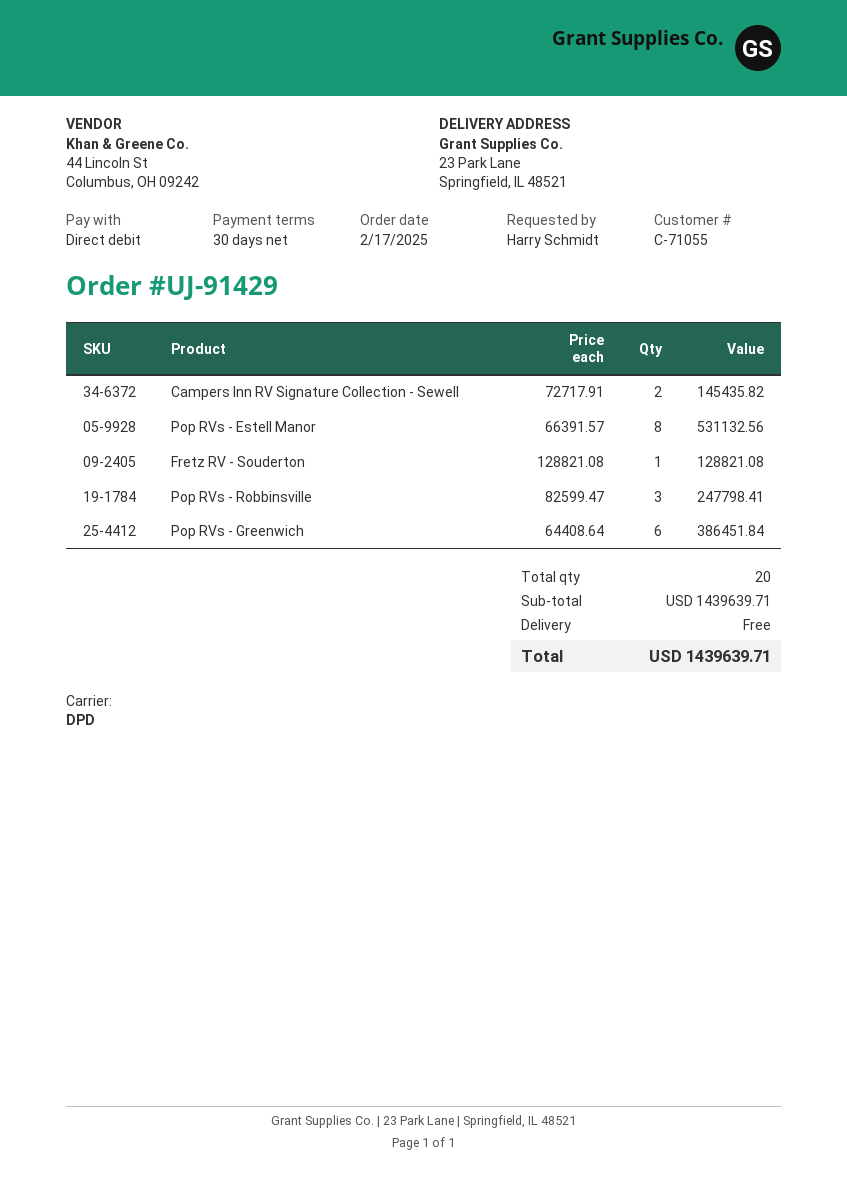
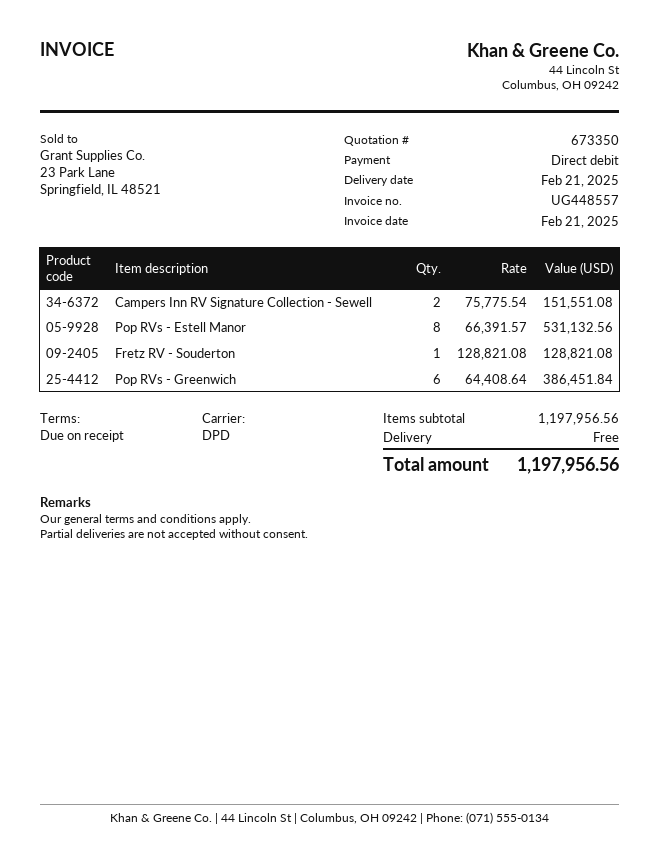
payment terms: 30 days -> on receipt
Campers Inn RV Signature Collection - Sewell: 2 x 72717.91 = 145435.82 -> 2 x 75775.54 = 151551.08
Pop RVs - Robbinsville: 3 x 82599.47 = 247798.41 -> none
subtotal: 1439639.71 -> 1197956.56
total: 1439639.71 -> 1197956.56

